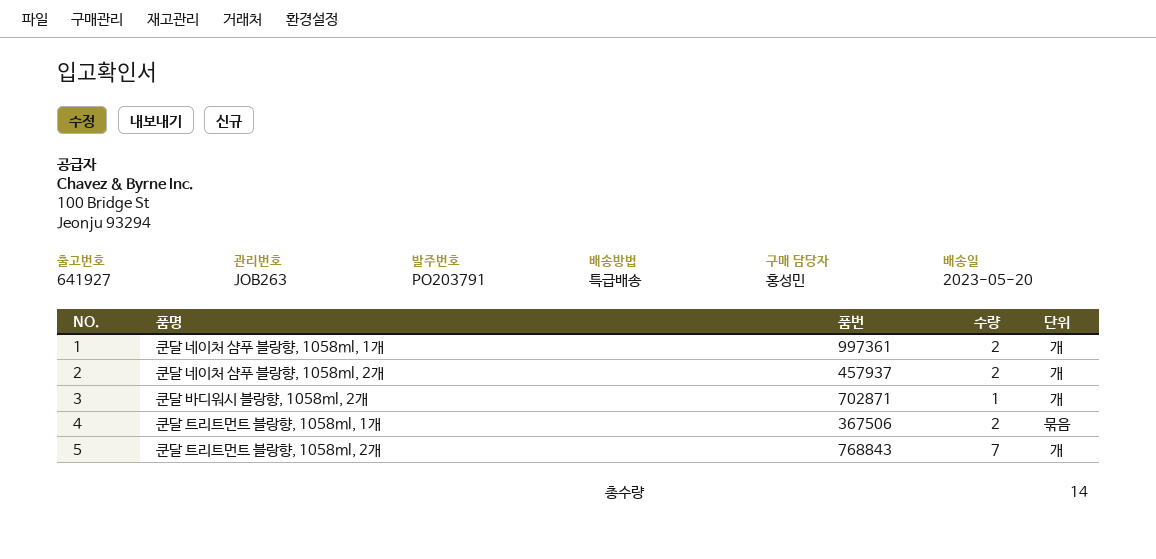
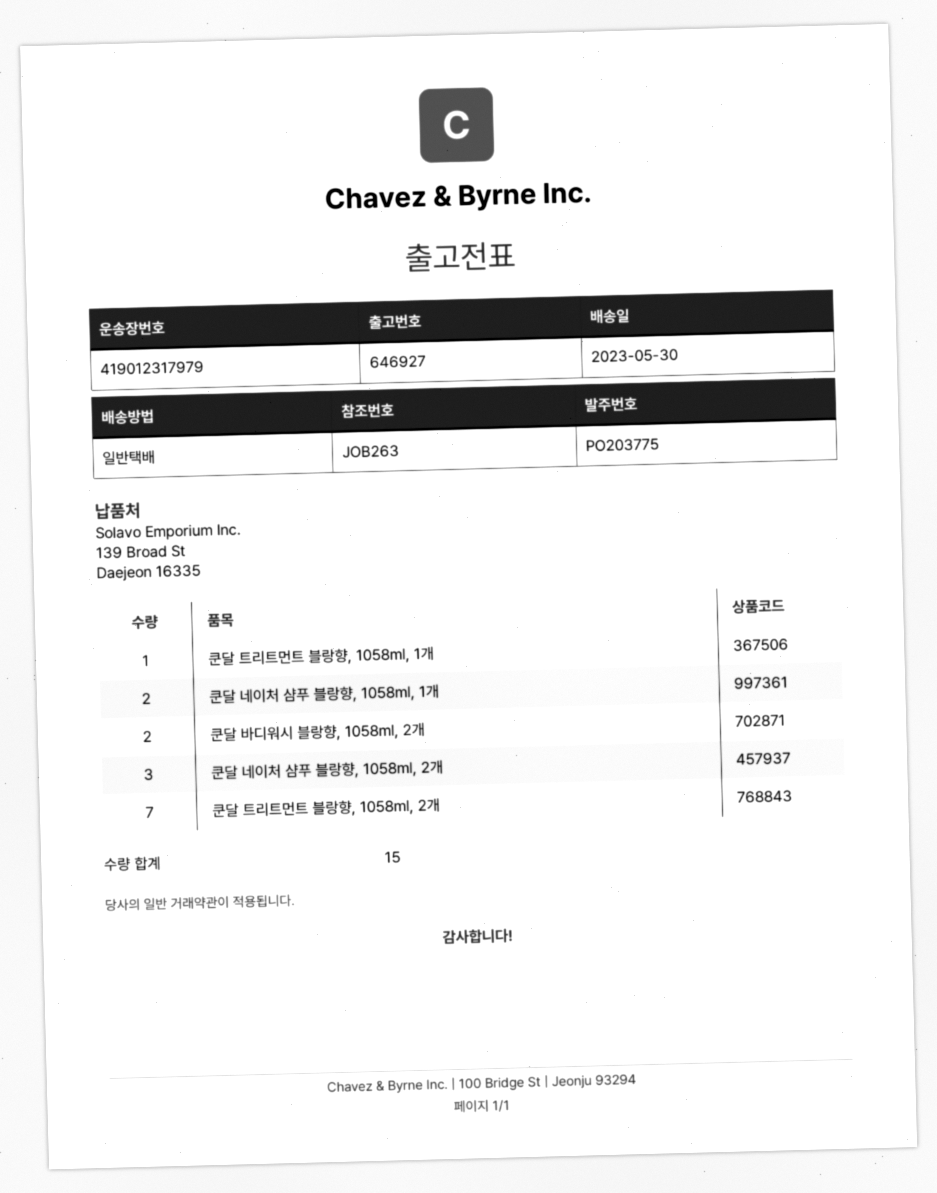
order number: PO203791 -> PO203775
delivery note number: 641927 -> 646927
delivery date: 2023-05-20 -> 2023-05-30
shipping method: express -> standard
쿤달 네이처 샴푸 블랑향, 1058ml, 2개: 2 -> 3
쿤달 바디워시 블랑향, 1058ml, 2개: 1 -> 2
쿤달 트리트먼트 블랑향, 1058ml, 1개: 2 -> 1
total quantity: 14 -> 15

